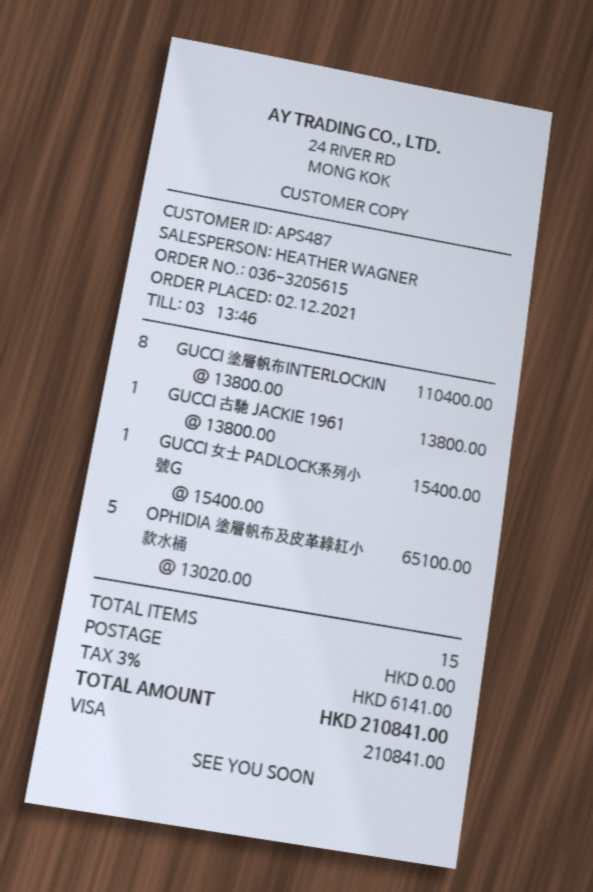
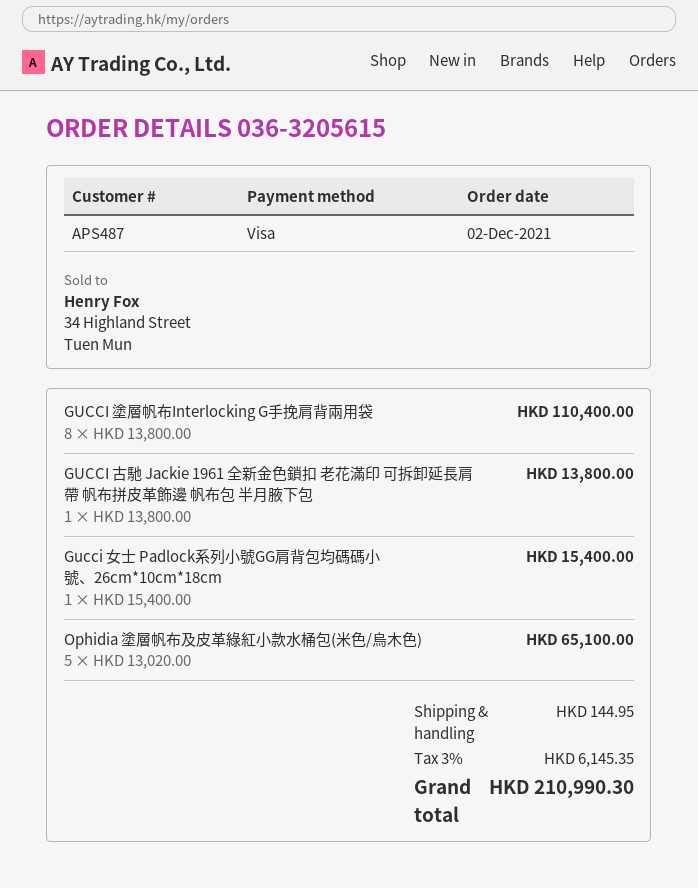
shipping: 0.00 -> 144.95
tax: 3% = 6141.00 -> 3% = 6145.35
total: 210841.00 -> 210990.30

